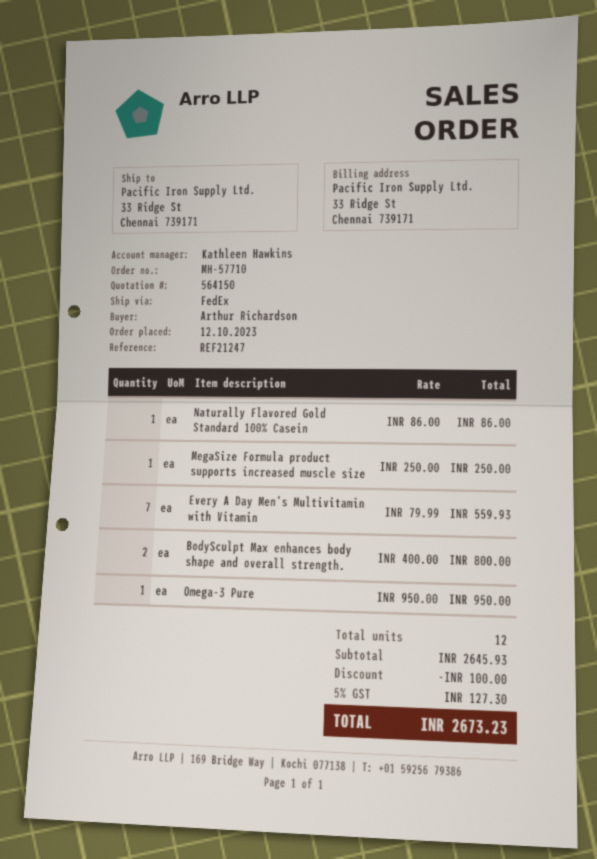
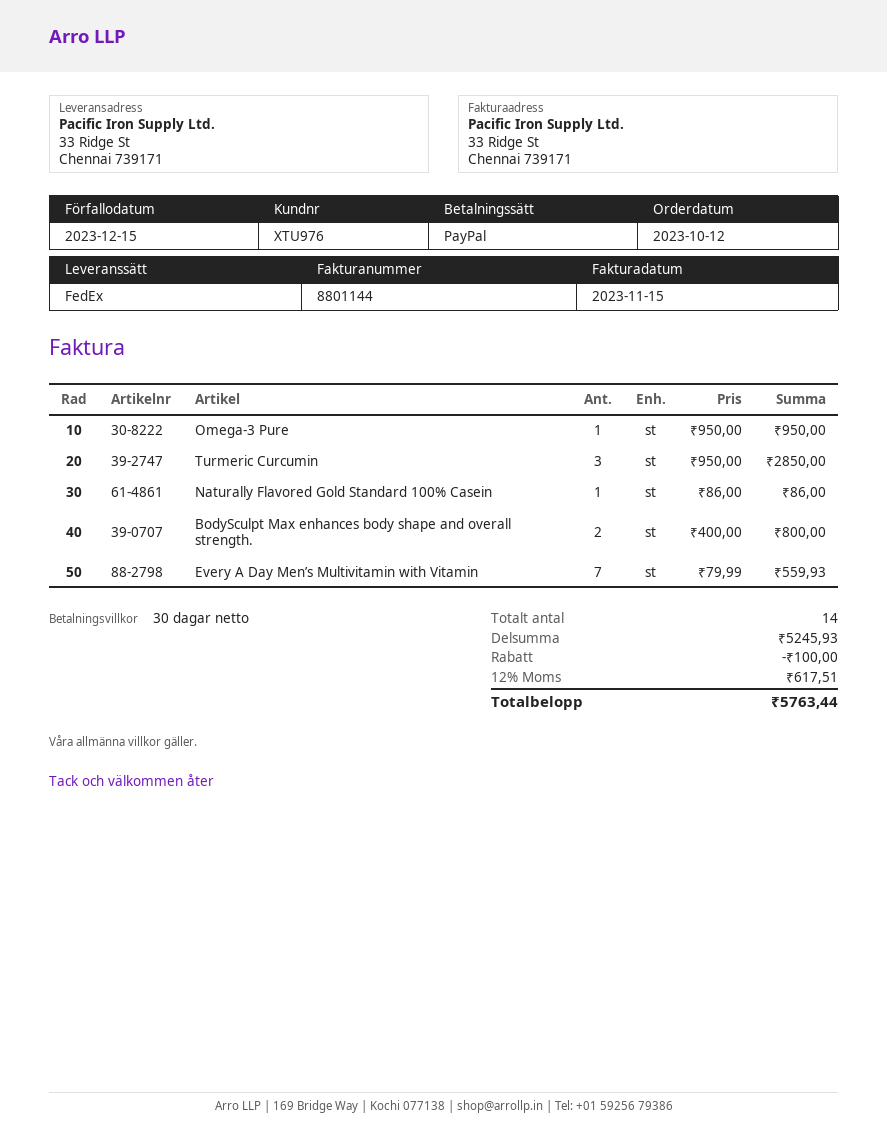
MegaSize Formula product supports increased muscle size: 1 x 250.00 = 250.00 -> none
Turmeric Curcumin: none -> 3 x 950.00 = 2850.00
total quantity: 12 -> 14
subtotal: 2645.93 -> 5245.93
tax: 5% = 127.30 -> 12% = 617.51
total: 2673.23 -> 5763.44

